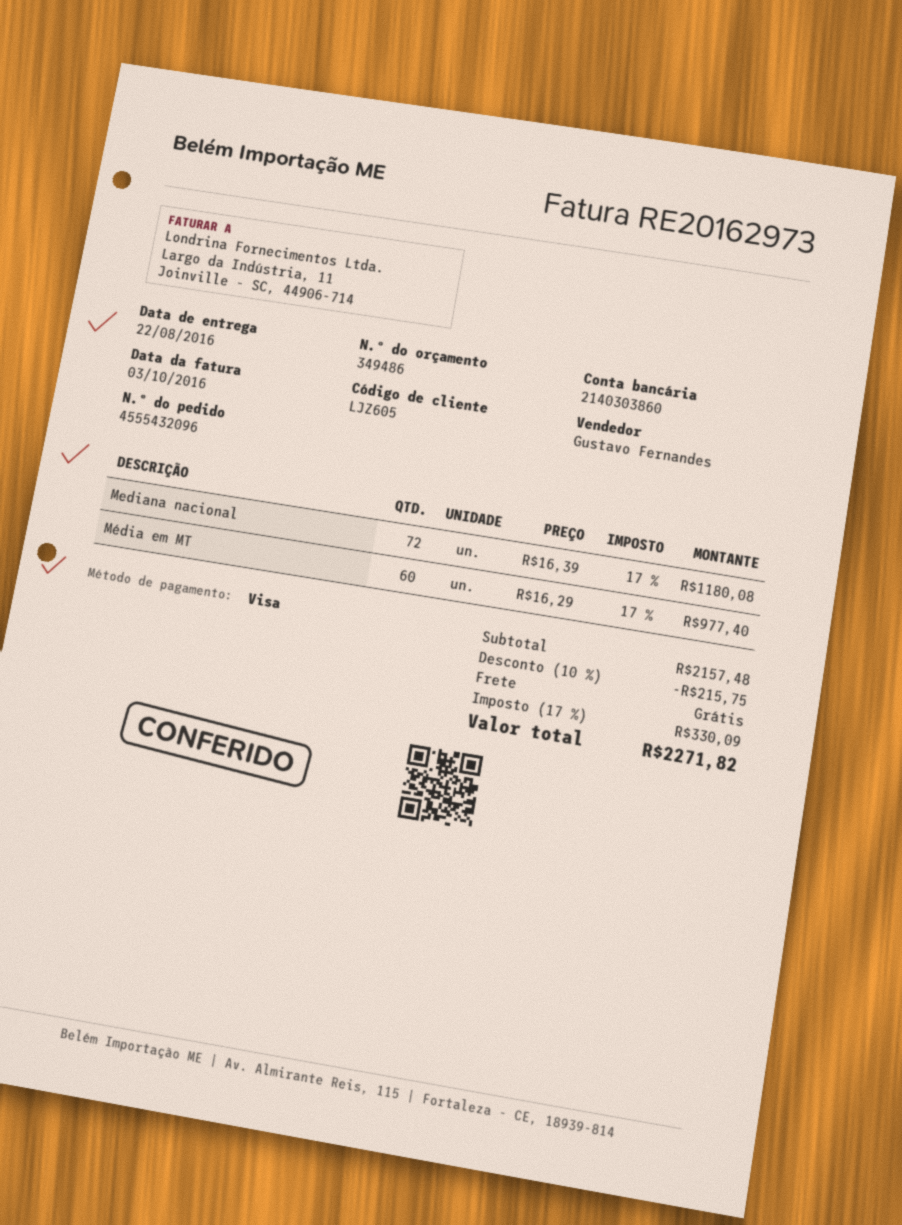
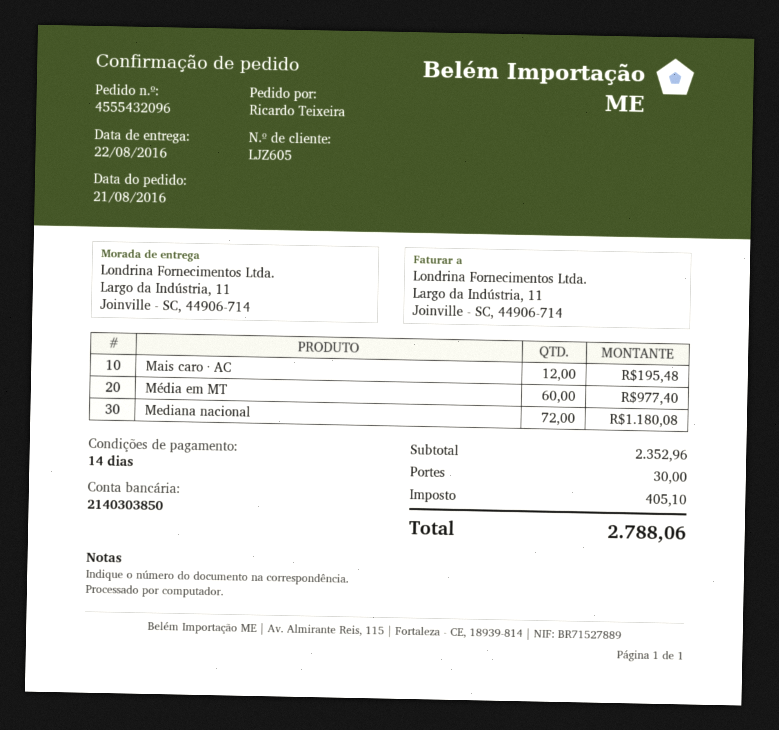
bank account: 2140303860 -> 2140303850
Mais caro · AC: none -> 12 for 195.48
subtotal: 2157.48 -> 2352.96
discount: 10% = 215.75 -> none
shipping: 0.00 -> 30.00
tax: 330.09 -> 405.10
total: 2271.82 -> 2788.06

